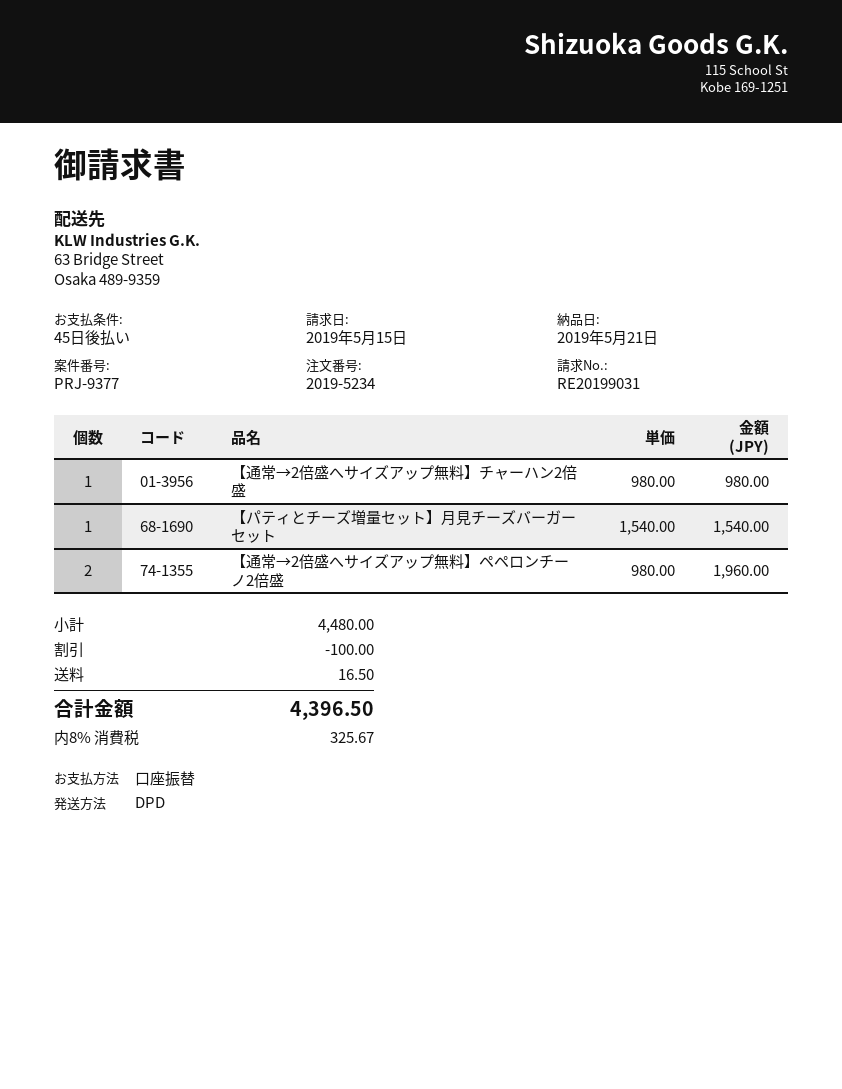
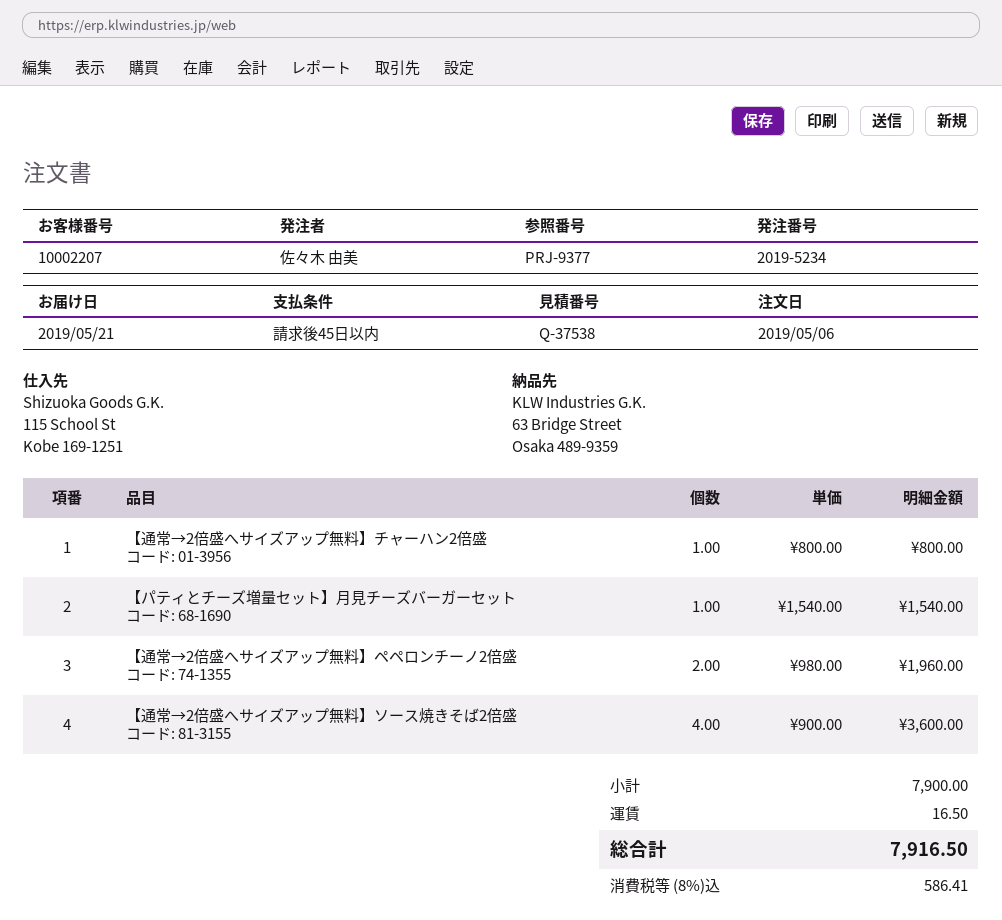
【通常→2倍盛へサイズアップ無料】チャーハン2倍盛: 1 x 980.00 = 980.00 -> 1 x 800.00 = 800.00
【通常→2倍盛へサイズアップ無料】ソース焼きそば2倍盛: none -> 4 x 900.00 = 3600.00
subtotal: 4480.00 -> 7900.00
discount: 100.00 -> none
tax: 8% = 325.67 -> 8% = 586.41
total: 4396.50 -> 7916.50

